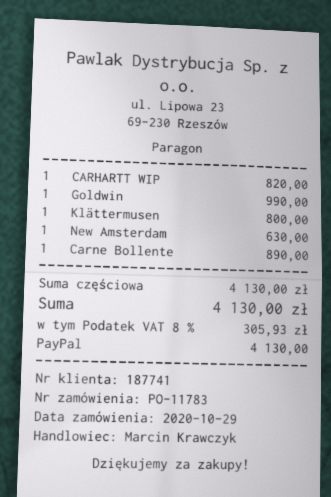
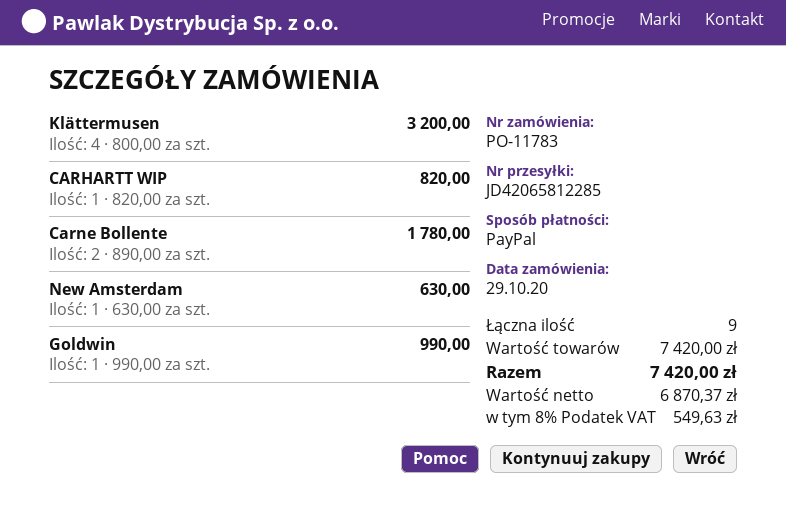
Klättermusen: 1 for 800.00 -> 4 for 3200.00
Carne Bollente: 1 for 890.00 -> 2 for 1780.00
subtotal: 4130.00 -> 7420.00
tax: 8% = 305.93 -> 8% = 549.63
total: 4130.00 -> 7420.00

